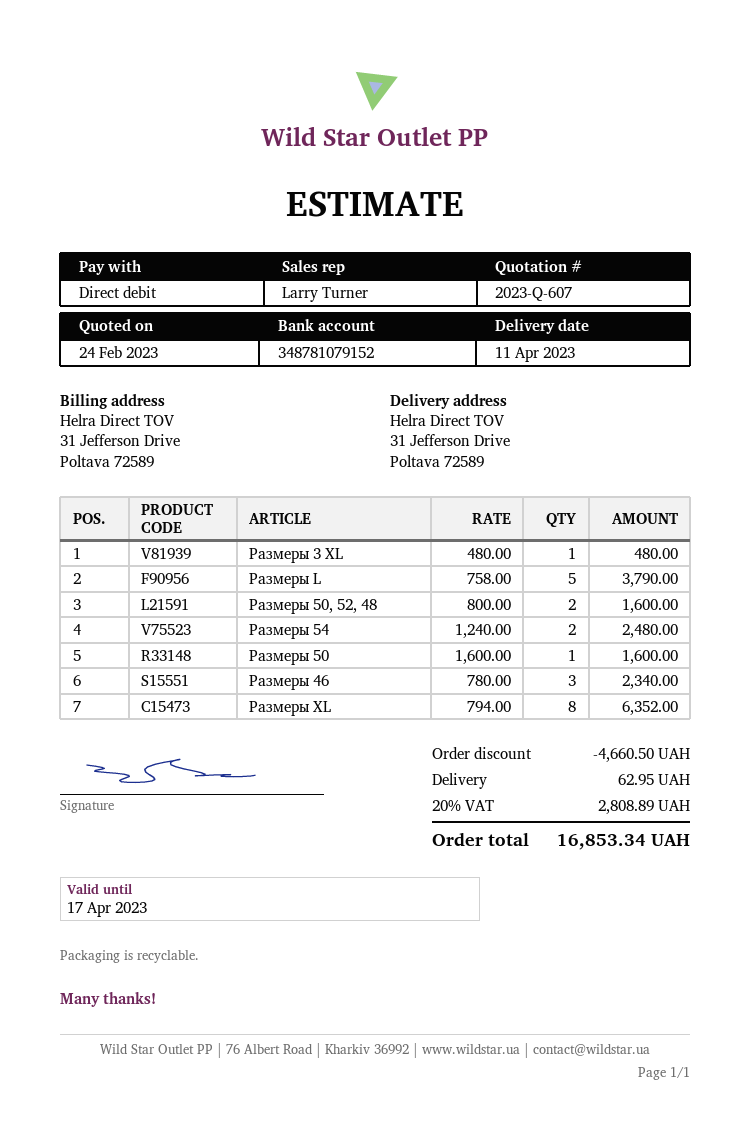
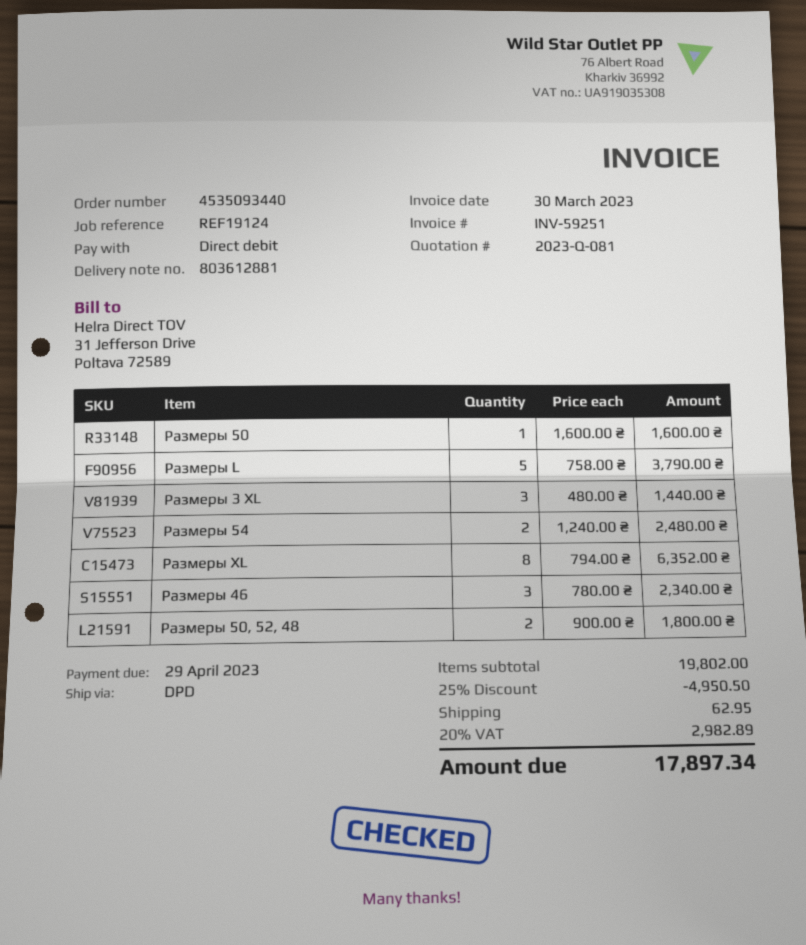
quote number: 2023-Q-607 -> 2023-Q-081
Размеры 3 XL: 1 x 480.00 = 480.00 -> 3 x 480.00 = 1440.00
Размеры 50, 52, 48: 2 x 800.00 = 1600.00 -> 2 x 900.00 = 1800.00
discount: 4660.50 -> 4950.50
tax: 20% = 2808.89 -> 20% = 2982.89
total: 16853.34 -> 17897.34

